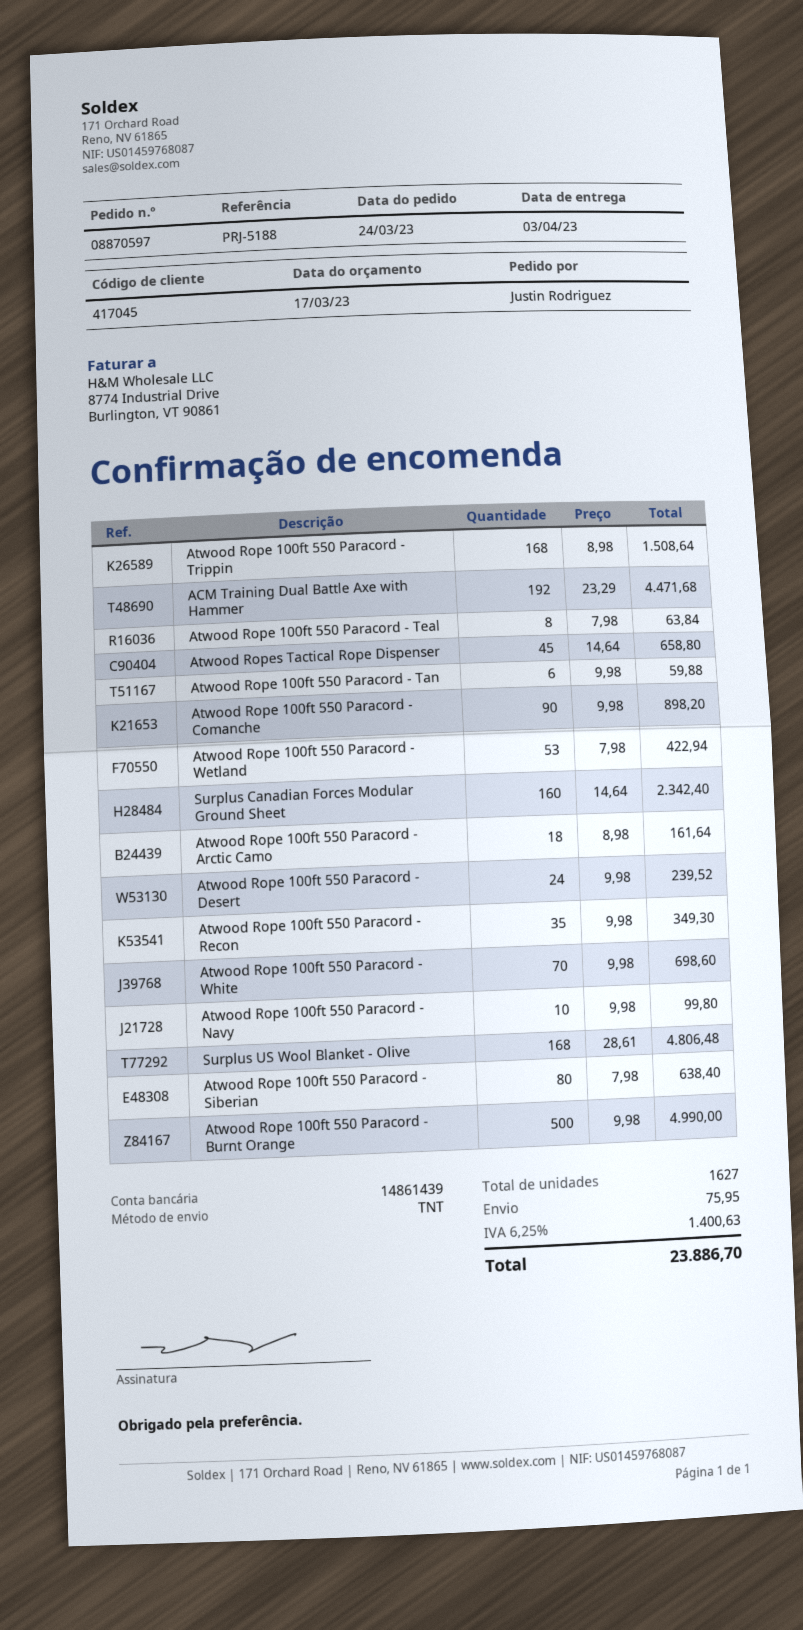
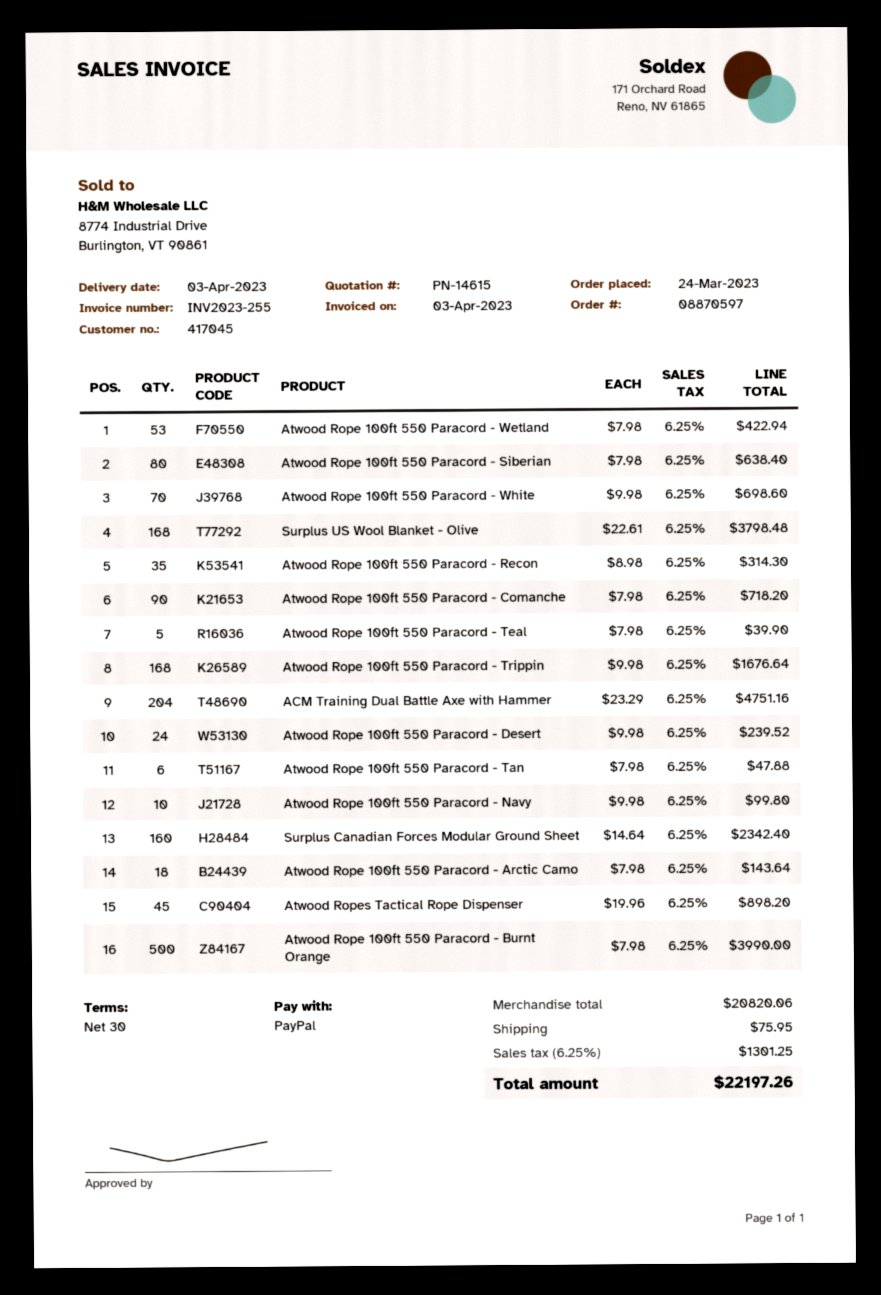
Atwood Rope 100ft 550 Paracord - Trippin: 168 x 8.98 = 1508.64 -> 168 x 9.98 = 1676.64
ACM Training Dual Battle Axe with Hammer: 192 x 23.29 = 4471.68 -> 204 x 23.29 = 4751.16
Atwood Rope 100ft 550 Paracord - Teal: 8 x 7.98 = 63.84 -> 5 x 7.98 = 39.90
Atwood Ropes Tactical Rope Dispenser: 45 x 14.64 = 658.80 -> 45 x 19.96 = 898.20
Atwood Rope 100ft 550 Paracord - Tan: 6 x 9.98 = 59.88 -> 6 x 7.98 = 47.88
Atwood Rope 100ft 550 Paracord - Comanche: 90 x 9.98 = 898.20 -> 90 x 7.98 = 718.20
Atwood Rope 100ft 550 Paracord - Arctic Camo: 18 x 8.98 = 161.64 -> 18 x 7.98 = 143.64
Atwood Rope 100ft 550 Paracord - Recon: 35 x 9.98 = 349.30 -> 35 x 8.98 = 314.30
Surplus US Wool Blanket - Olive: 168 x 28.61 = 4806.48 -> 168 x 22.61 = 3798.48
Atwood Rope 100ft 550 Paracord - Burnt Orange: 500 x 9.98 = 4990.00 -> 500 x 7.98 = 3990.00
tax: 6.25% = 1400.63 -> 6.25% = 1301.25
total: 23886.70 -> 22197.26

